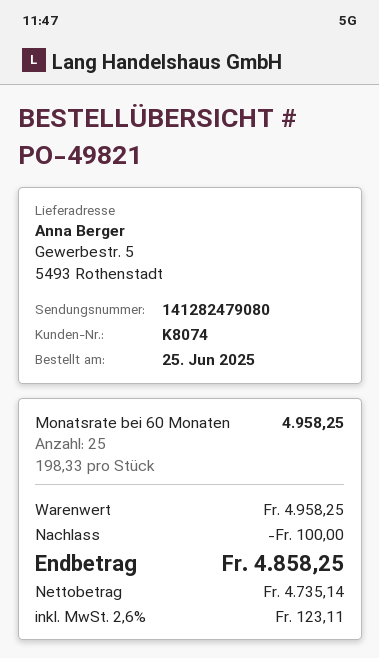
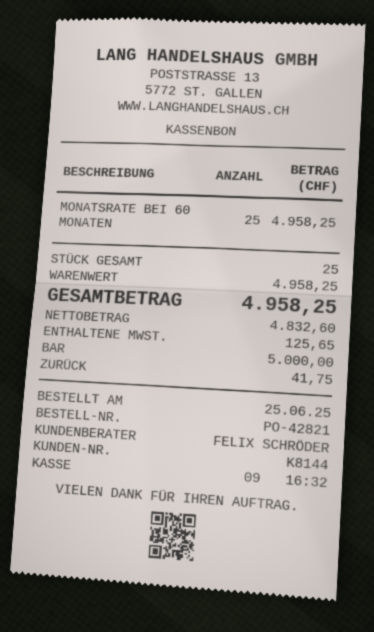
order number: PO-49821 -> PO-42821
customer number: K8074 -> K8144
discount: 100.00 -> none
net: 4735.14 -> 4832.60
tax: 123.11 -> 125.65
total: 4858.25 -> 4958.25

